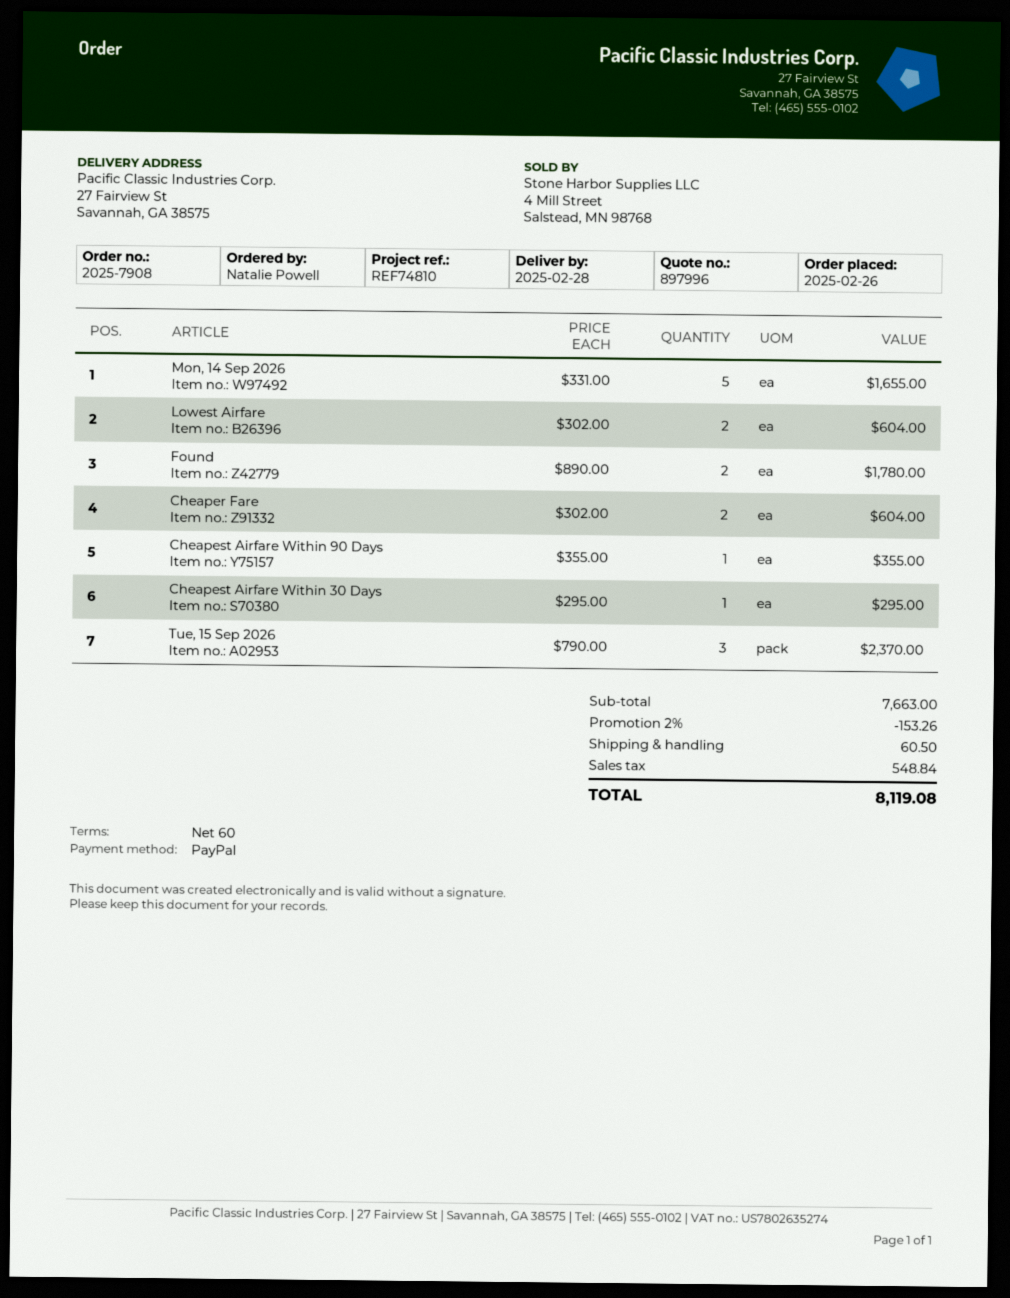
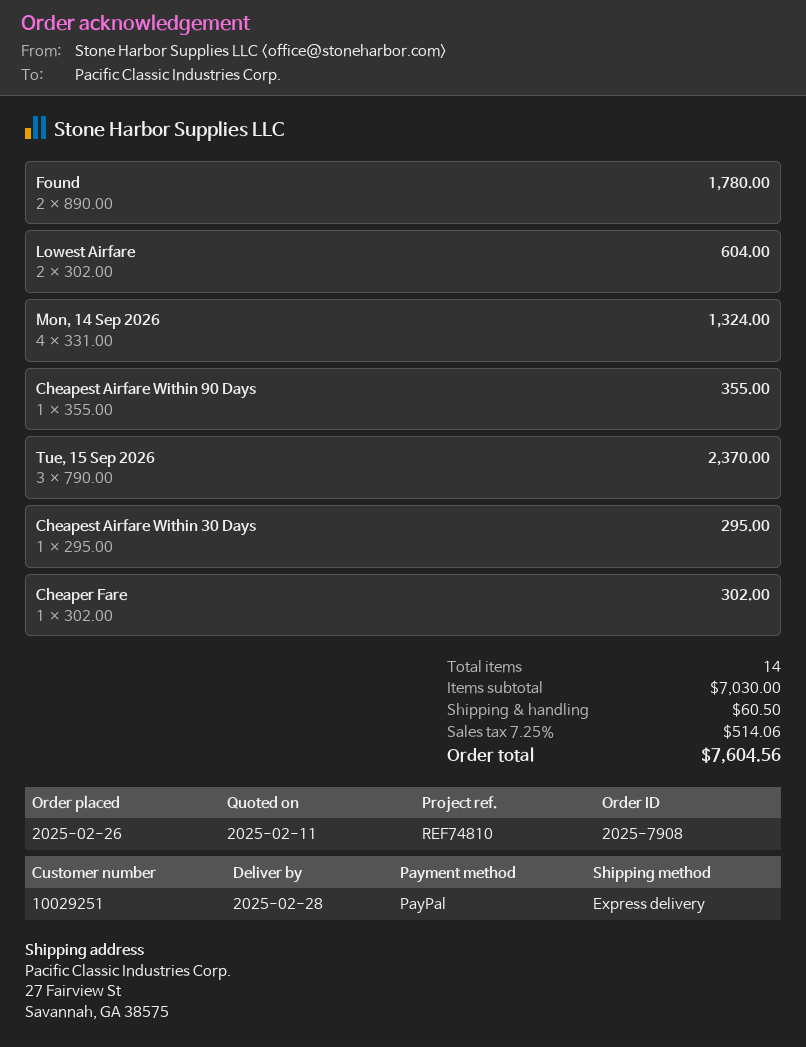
Mon, 14 Sep 2026: 5 x 331.00 = 1655.00 -> 4 x 331.00 = 1324.00
Cheaper Fare: 2 x 302.00 = 604.00 -> 1 x 302.00 = 302.00
subtotal: 7663.00 -> 7030.00
discount: 2% = 153.26 -> none
tax: 548.84 -> 514.06
total: 8119.08 -> 7604.56

